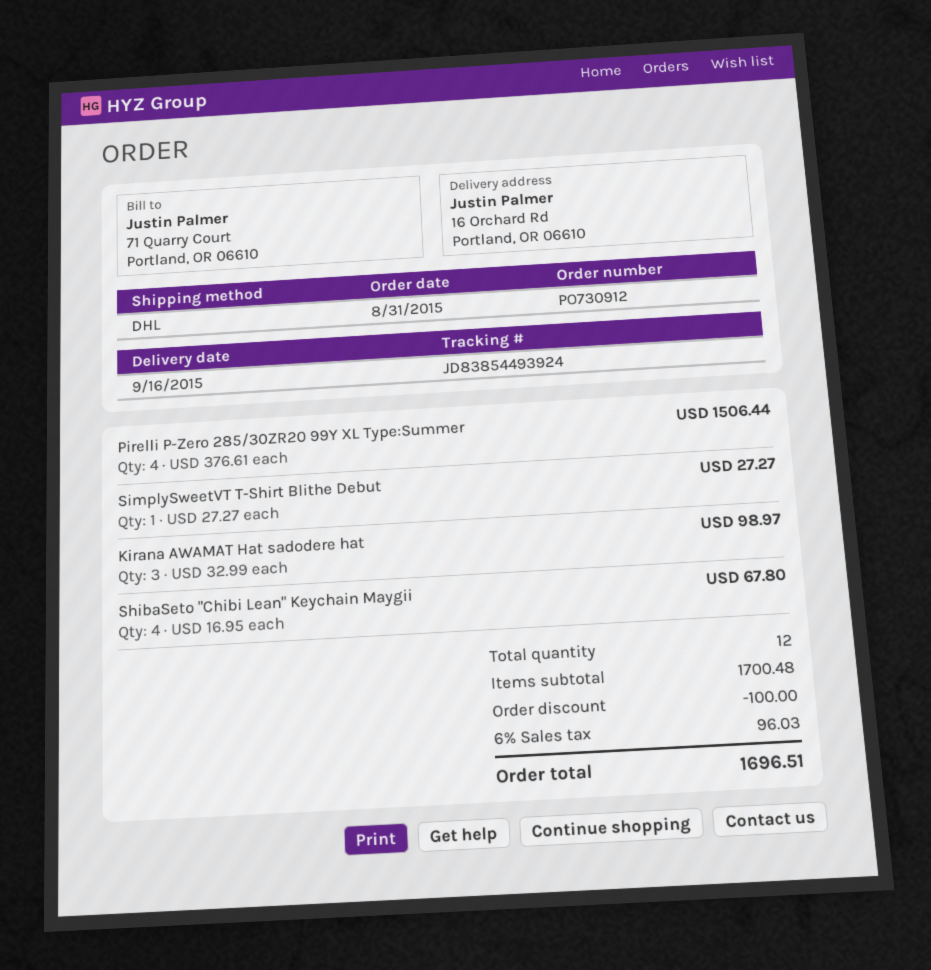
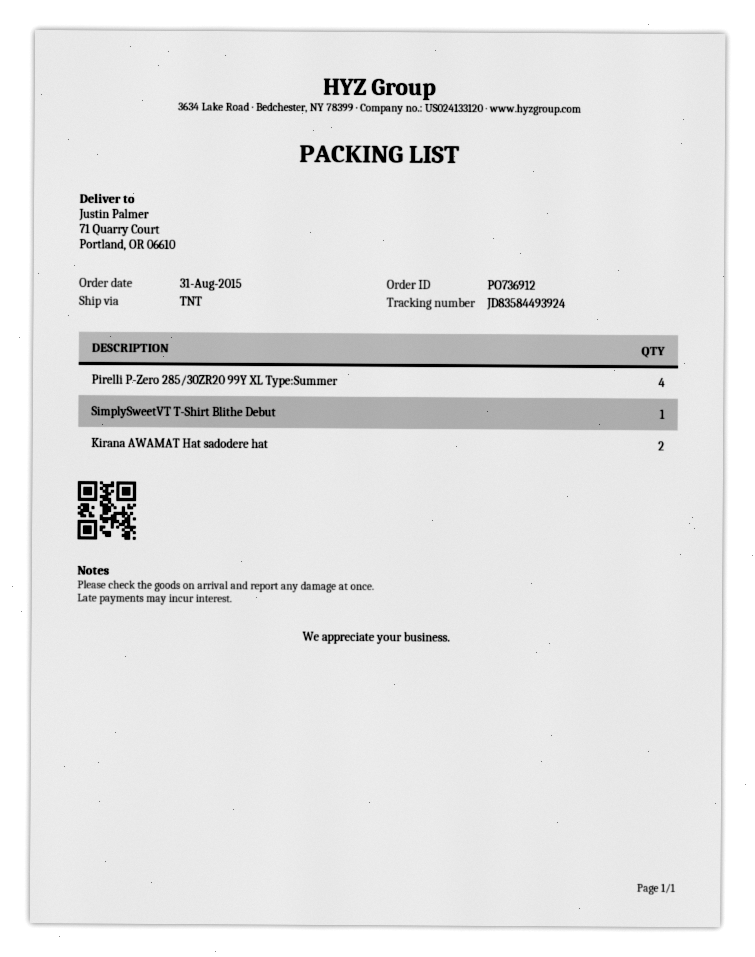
order number: PO730912 -> PO736912
shipping method: DHL -> TNT
tracking number: JD83854493924 -> JD83584493924
ship to: 16 Orchard Rd, Portland, OR 06610 -> 71 Quarry Court, Portland, OR 06610
Kirana AWAMAT Hat sadodere hat: 3 -> 2
ShibaSeto "Chibi Lean" Keychain Maygii: 4 -> none

